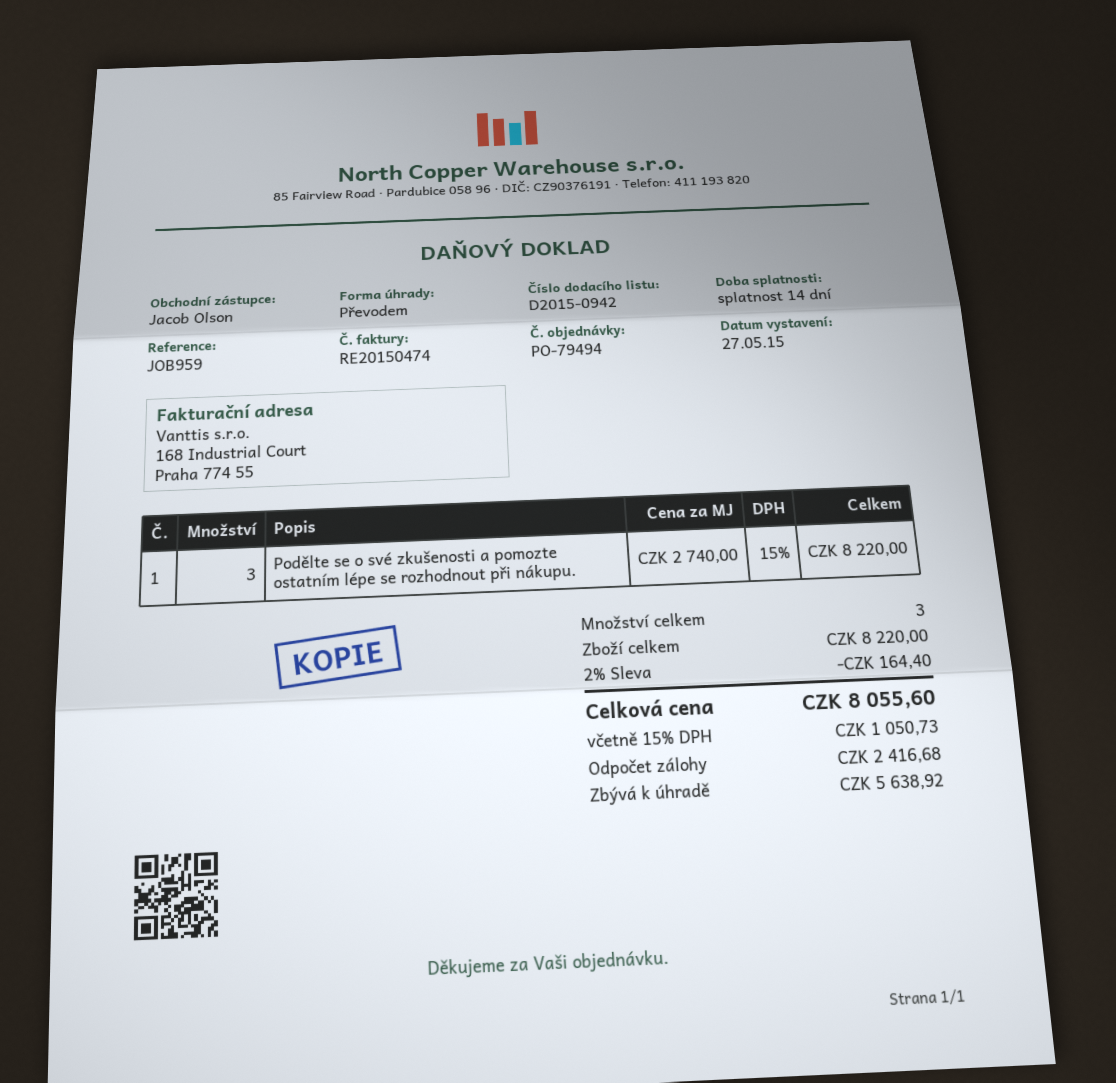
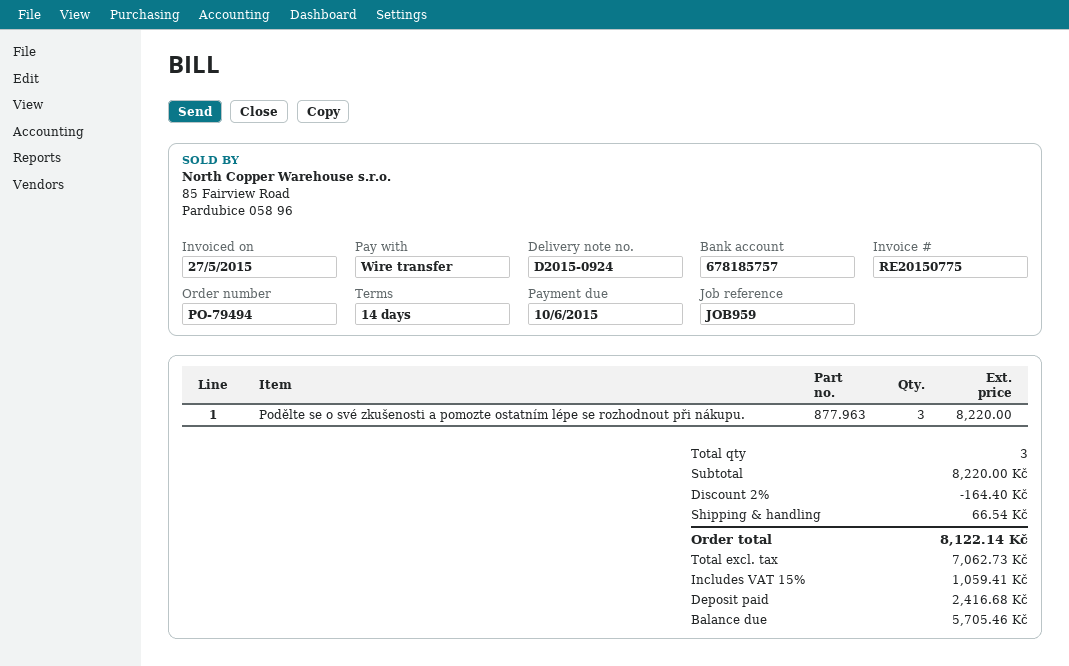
delivery note number: D2015-0942 -> D2015-0924
invoice number: RE20150474 -> RE20150775
shipping: none -> 66.54
tax: 15% = 1050.73 -> 15% = 1059.41
total: 8055.60 -> 8122.14
balance: 5638.92 -> 5705.46

